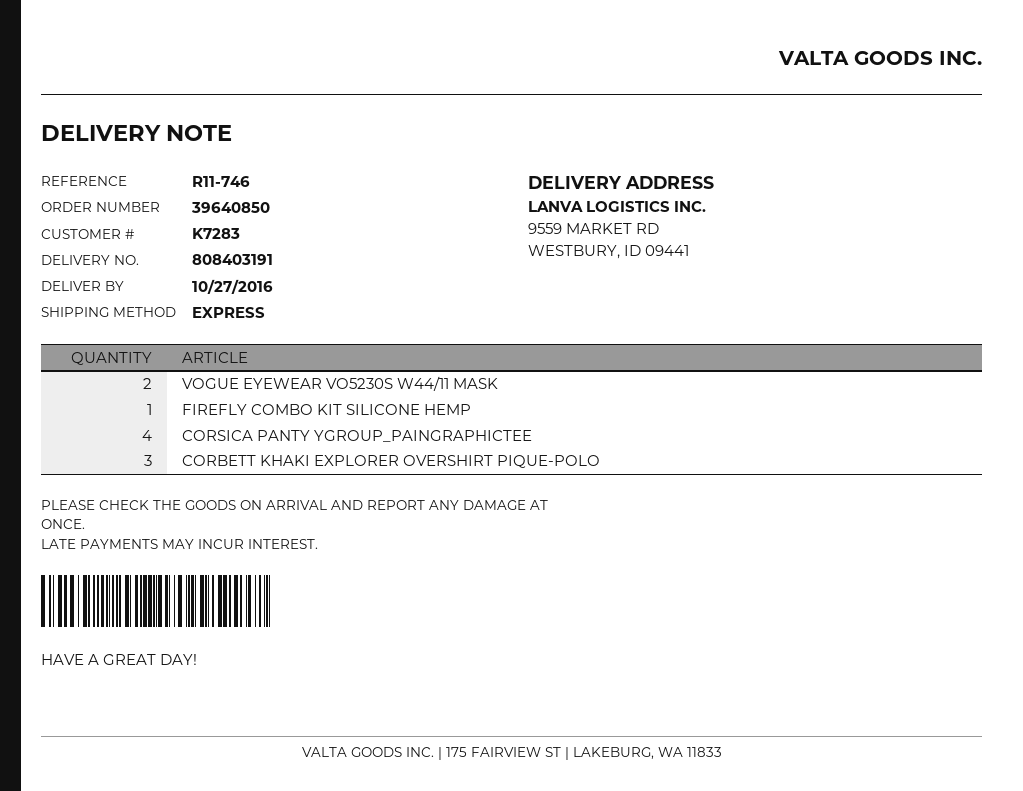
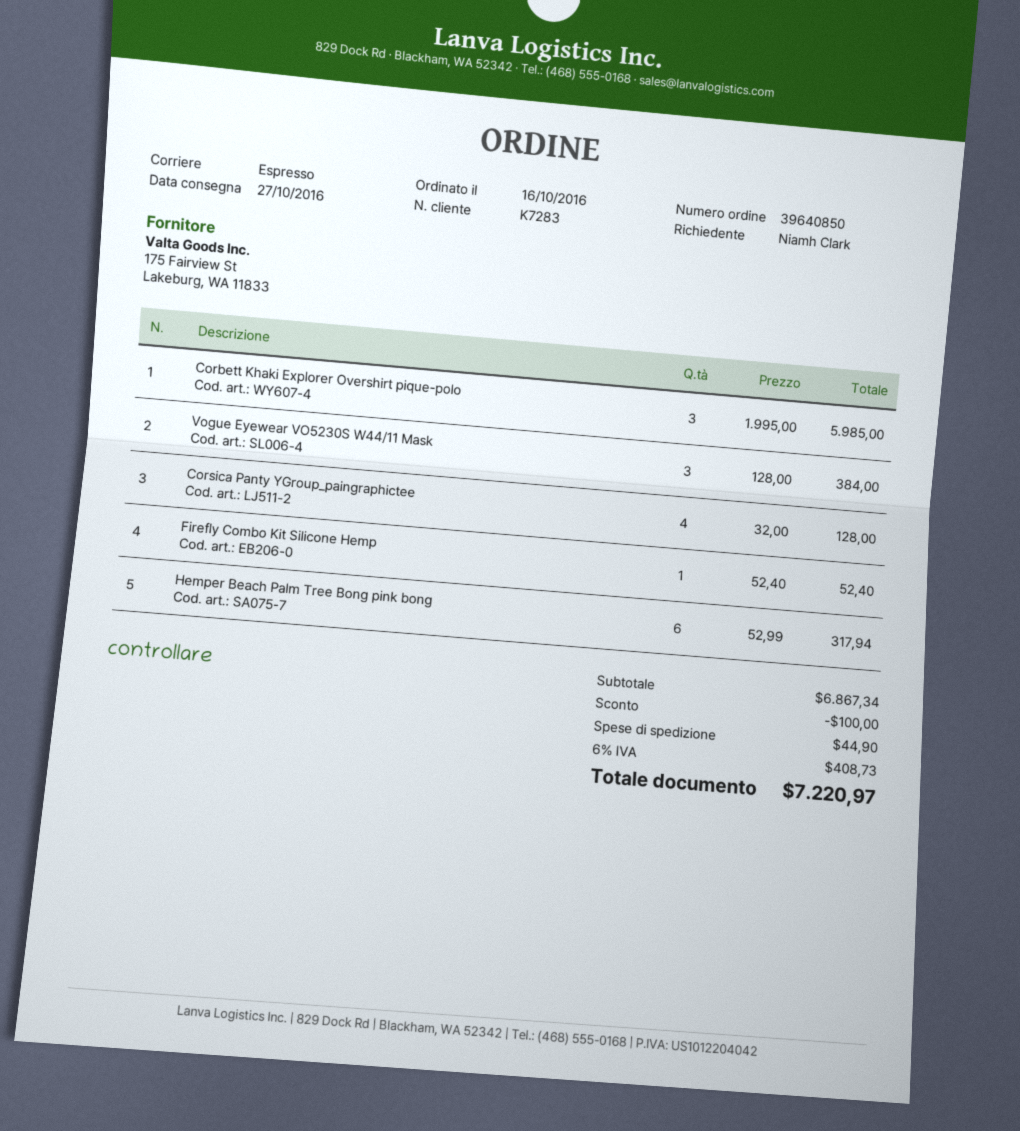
VOGUE EYEWEAR VO5230S W44/11 MASK: 2 -> 3
Hemper Beach Palm Tree Bong pink bong: none -> 6

